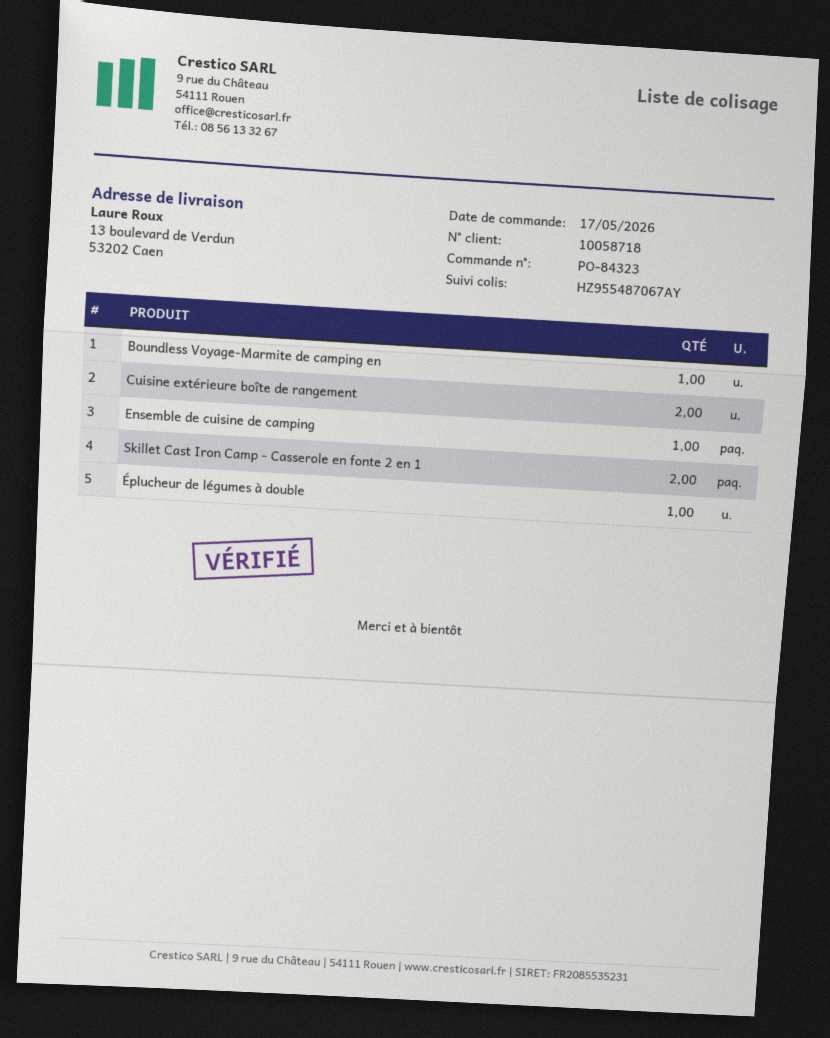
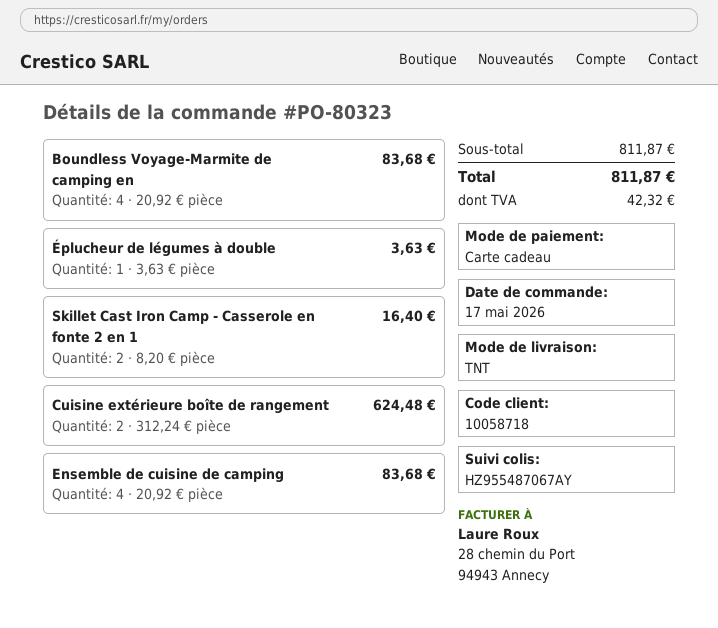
order number: PO-84323 -> PO-80323
Boundless Voyage-Marmite de camping en: 1 -> 4
Ensemble de cuisine de camping: 1 -> 4

